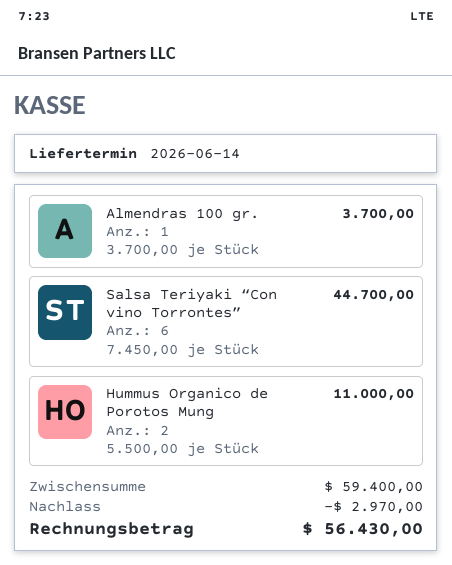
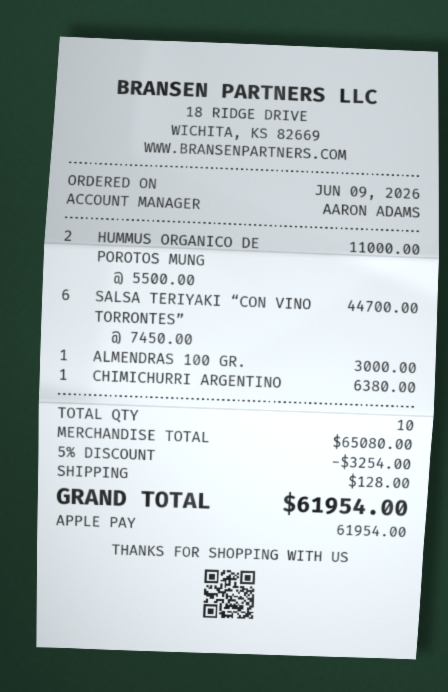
Almendras 100 gr.: 1 x 3700.00 = 3700.00 -> 1 x 3000.00 = 3000.00
CHIMICHURRI ARGENTINO: none -> 1 x 6380.00 = 6380.00
subtotal: 59400.00 -> 65080.00
discount: 2970.00 -> 3254.00
shipping: none -> 128.00
total: 56430.00 -> 61954.00

